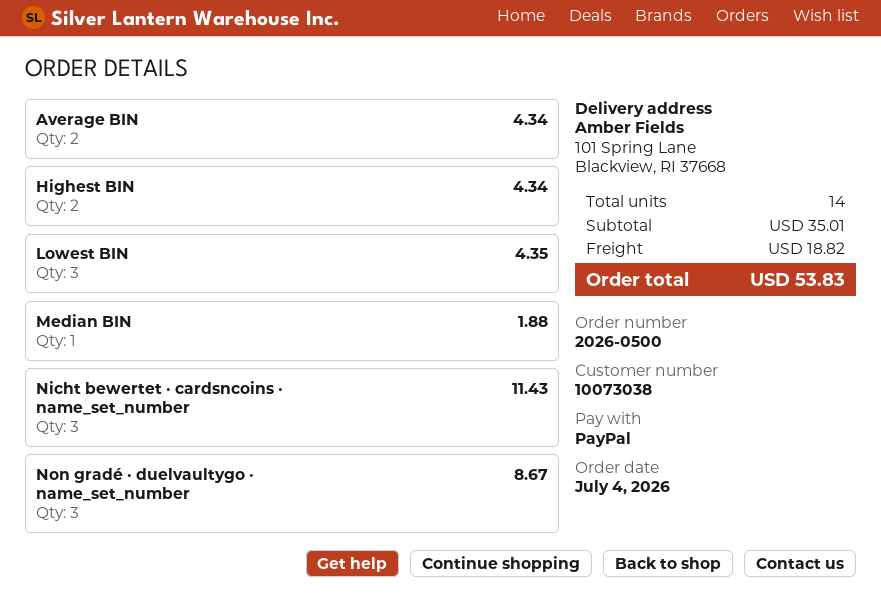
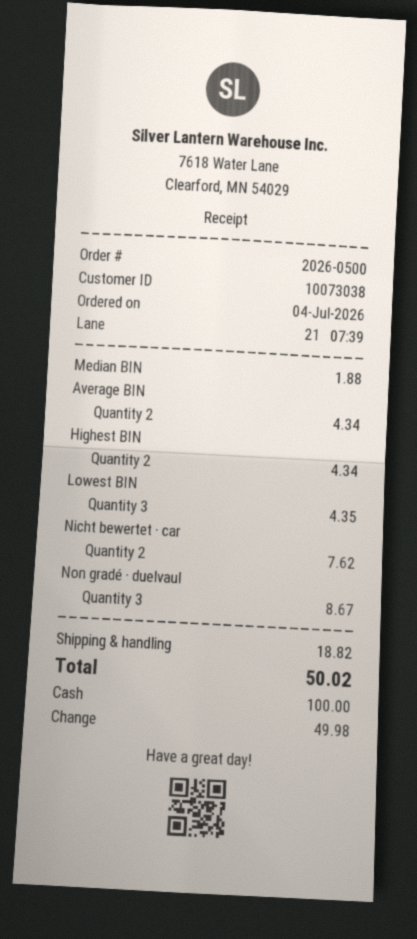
payment method: PayPal -> cash
Nicht bewertet · cardsncoins · name_set_number: 3 for 11.43 -> 2 for 7.62
total: 53.83 -> 50.02

